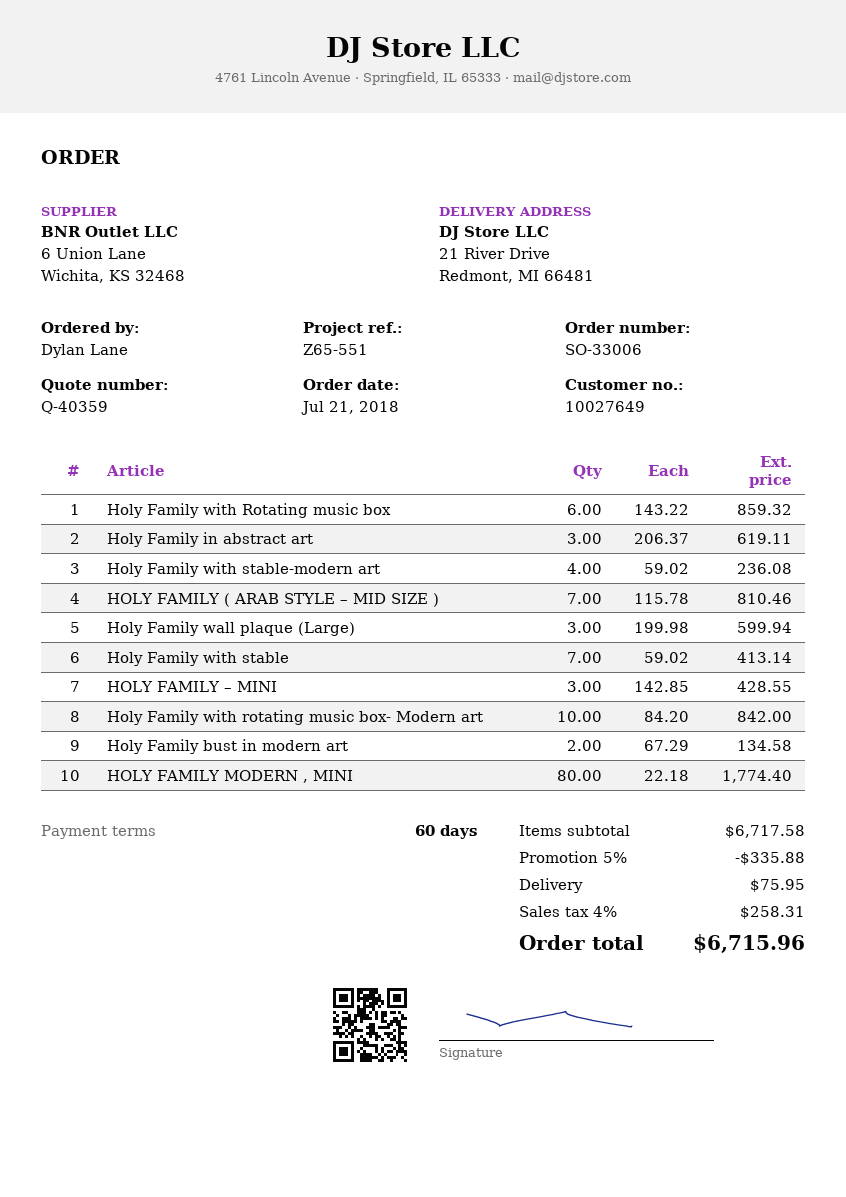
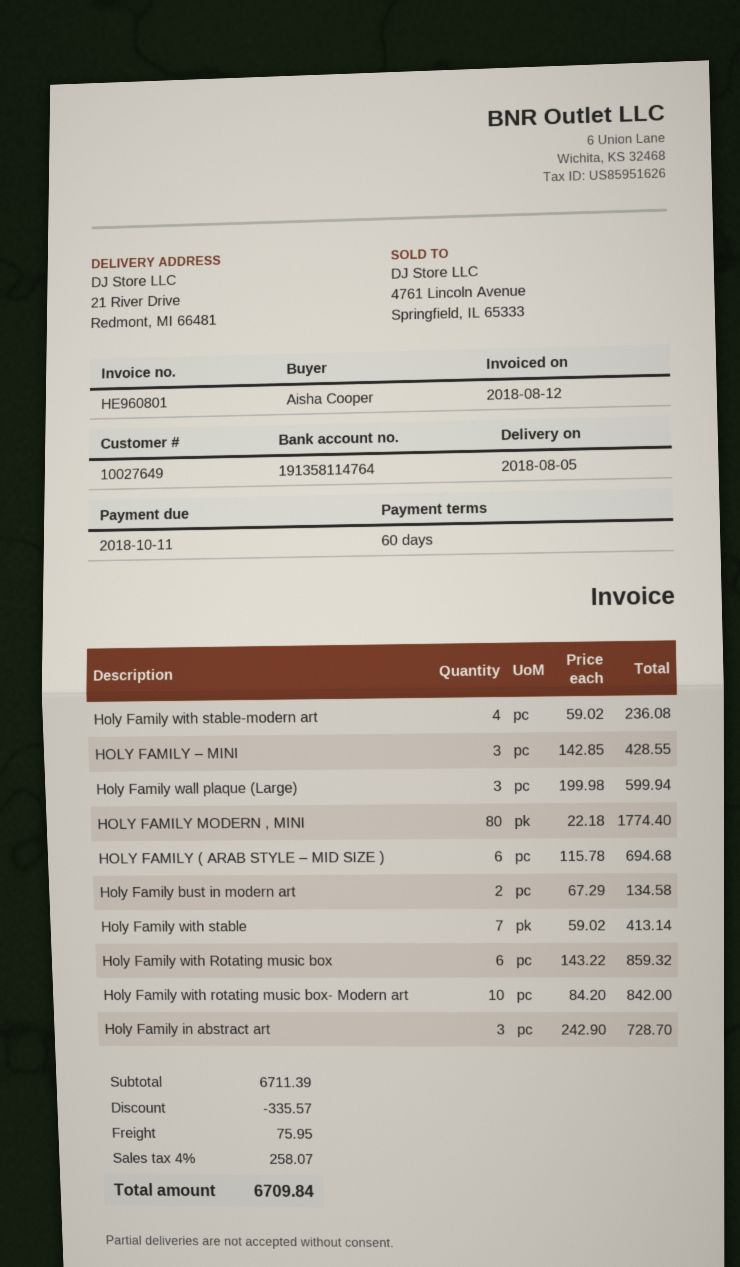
ordered by: Dylan Lane -> Aisha Cooper
Holy Family in abstract art: 3 x 206.37 = 619.11 -> 3 x 242.90 = 728.70
HOLY FAMILY ( ARAB STYLE – MID SIZE ): 7 x 115.78 = 810.46 -> 6 x 115.78 = 694.68
subtotal: 6717.58 -> 6711.39
discount: 335.88 -> 335.57
tax: 4% = 258.31 -> 4% = 258.07
total: 6715.96 -> 6709.84

